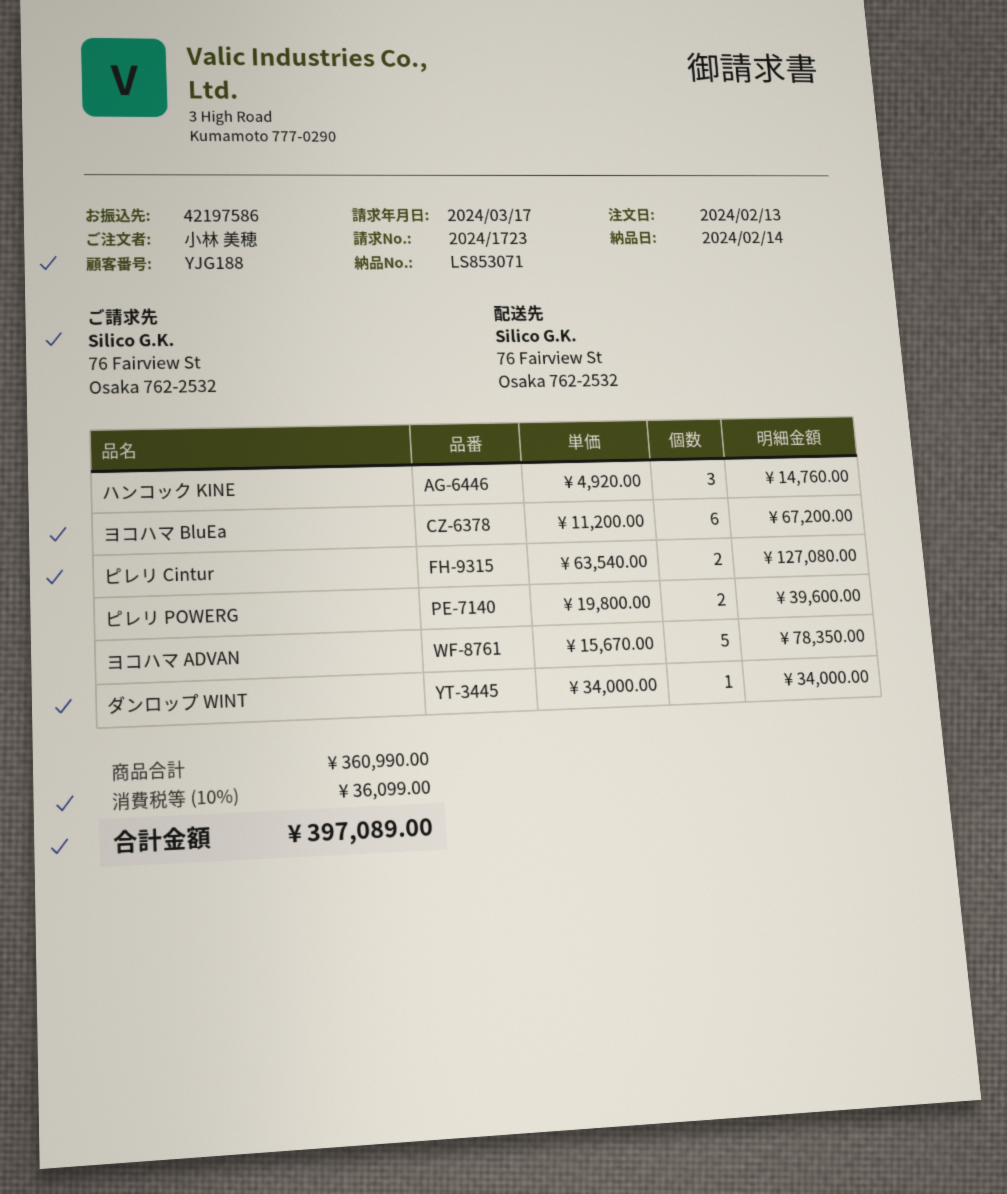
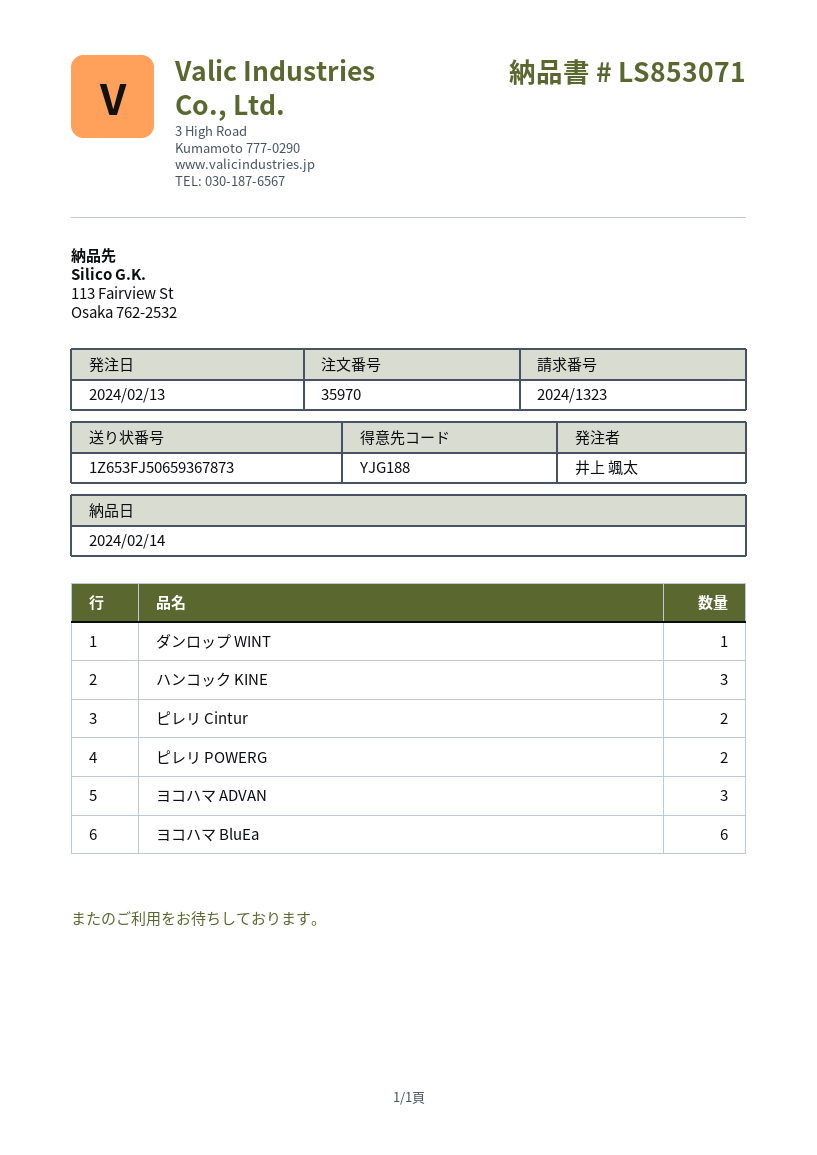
invoice number: 2024/1723 -> 2024/1323
ordered by: 小林 美穂 -> 井上 颯太
ship to: 76 Fairview St, Osaka 762-2532 -> 113 Fairview St, Osaka 762-2532
ヨコハマ ADVAN: 5 -> 3

